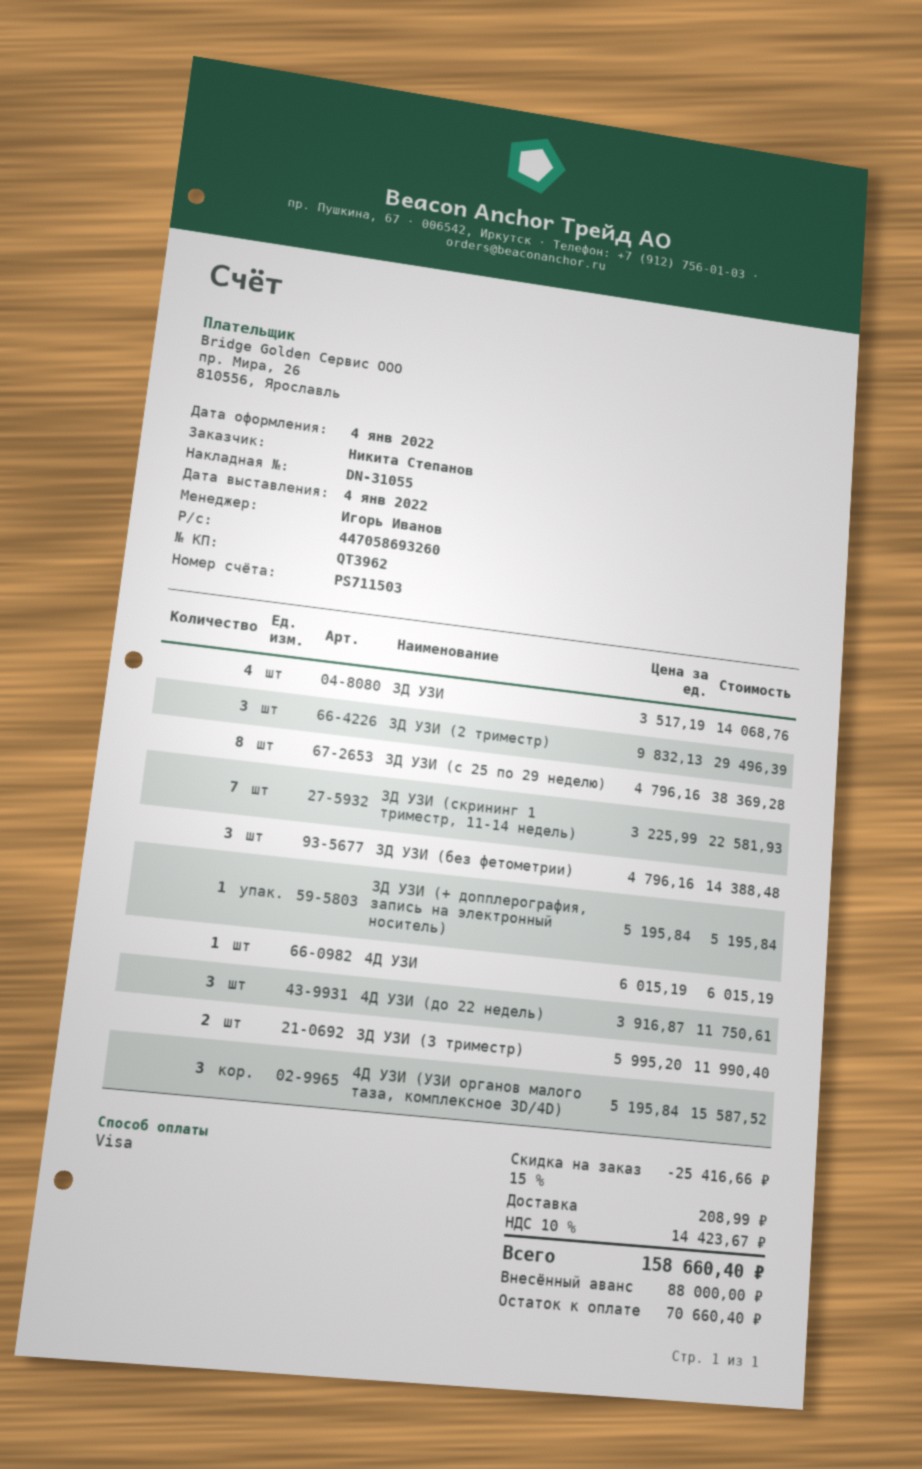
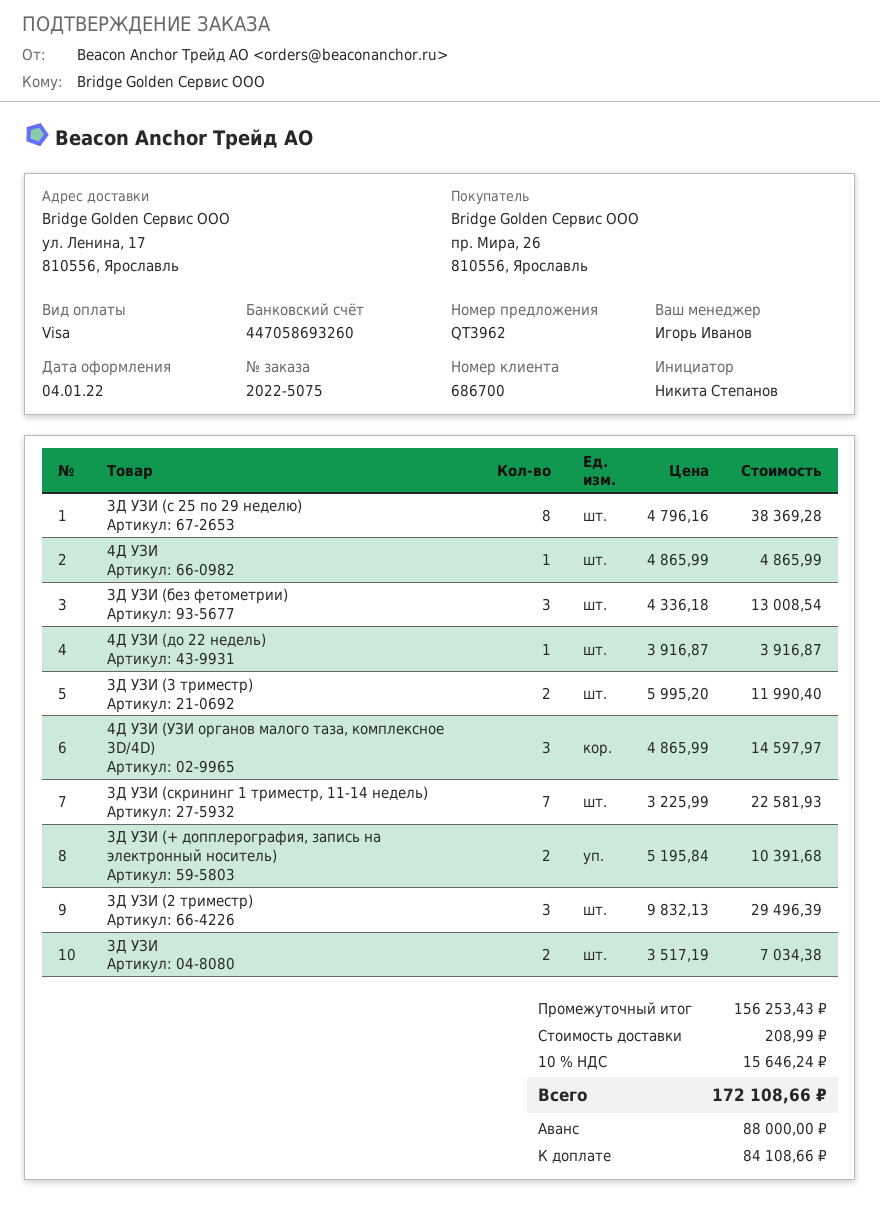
3Д УЗИ: 4 x 3517.19 = 14068.76 -> 2 x 3517.19 = 7034.38
3Д УЗИ (без фетометрии): 3 x 4796.16 = 14388.48 -> 3 x 4336.18 = 13008.54
3Д УЗИ (+ допплерография, запись на электронный носитель): 1 x 5195.84 = 5195.84 -> 2 x 5195.84 = 10391.68
4Д УЗИ: 1 x 6015.19 = 6015.19 -> 1 x 4865.99 = 4865.99
4Д УЗИ (до 22 недель): 3 x 3916.87 = 11750.61 -> 1 x 3916.87 = 3916.87
4Д УЗИ (УЗИ органов малого таза, комплексное 3D/4D): 3 x 5195.84 = 15587.52 -> 3 x 4865.99 = 14597.97
discount: 15% = 25416.66 -> none
tax: 10% = 14423.67 -> 10% = 15646.24
total: 158660.40 -> 172108.66
balance: 70660.40 -> 84108.66

